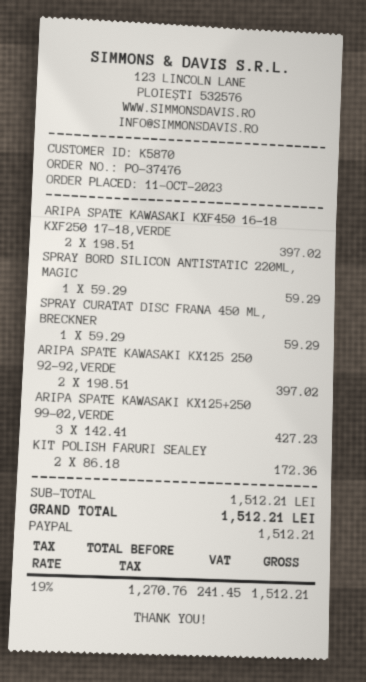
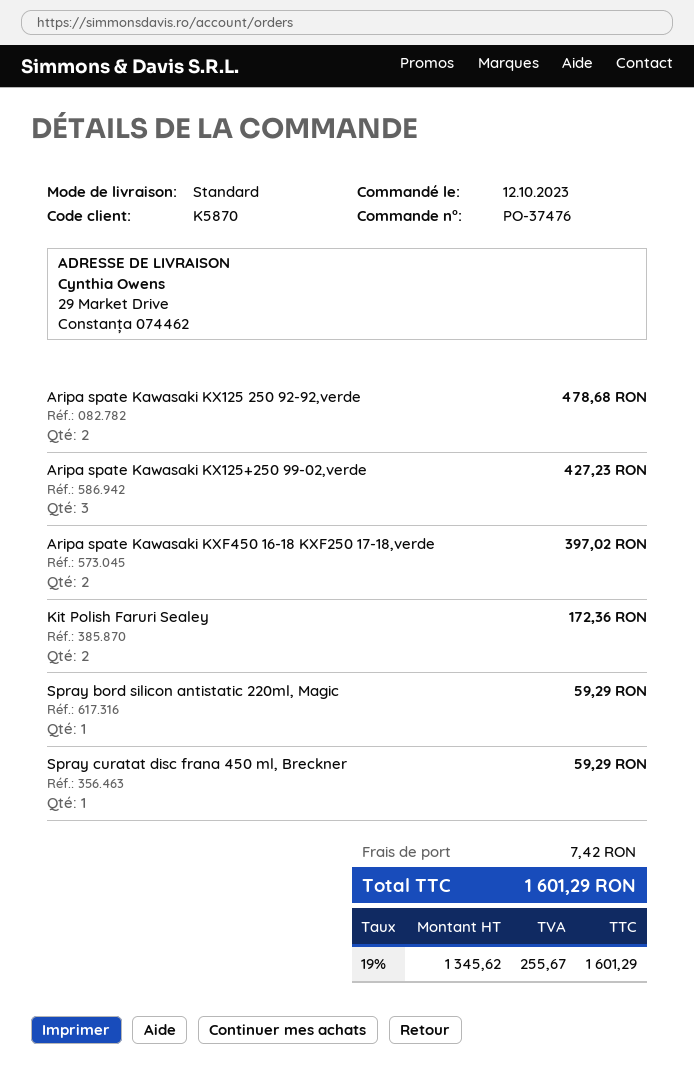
order date: 2023-10-11 -> 2023-10-12
ARIPA SPATE KAWASAKI KX125 250 92-92,VERDE: 2 for 397.02 -> 2 for 478.68
shipping: none -> 7.42
net: 1270.76 -> 1345.62
tax: 19% = 241.45 -> 19% = 255.67
total: 1512.21 -> 1601.29

